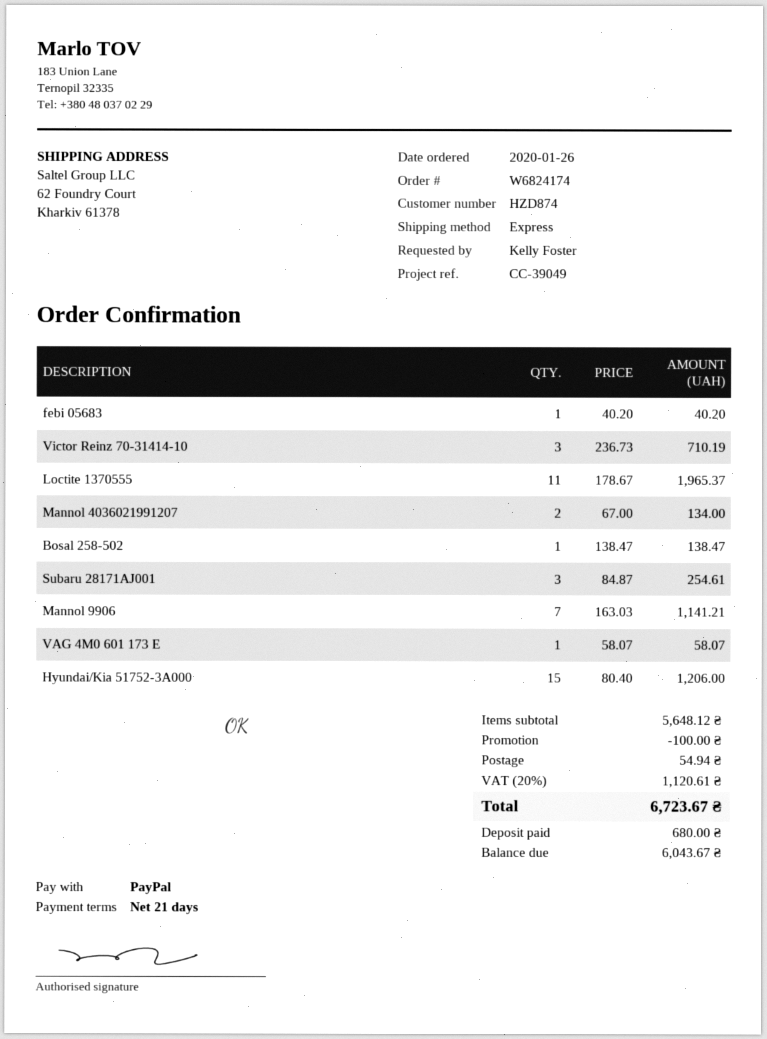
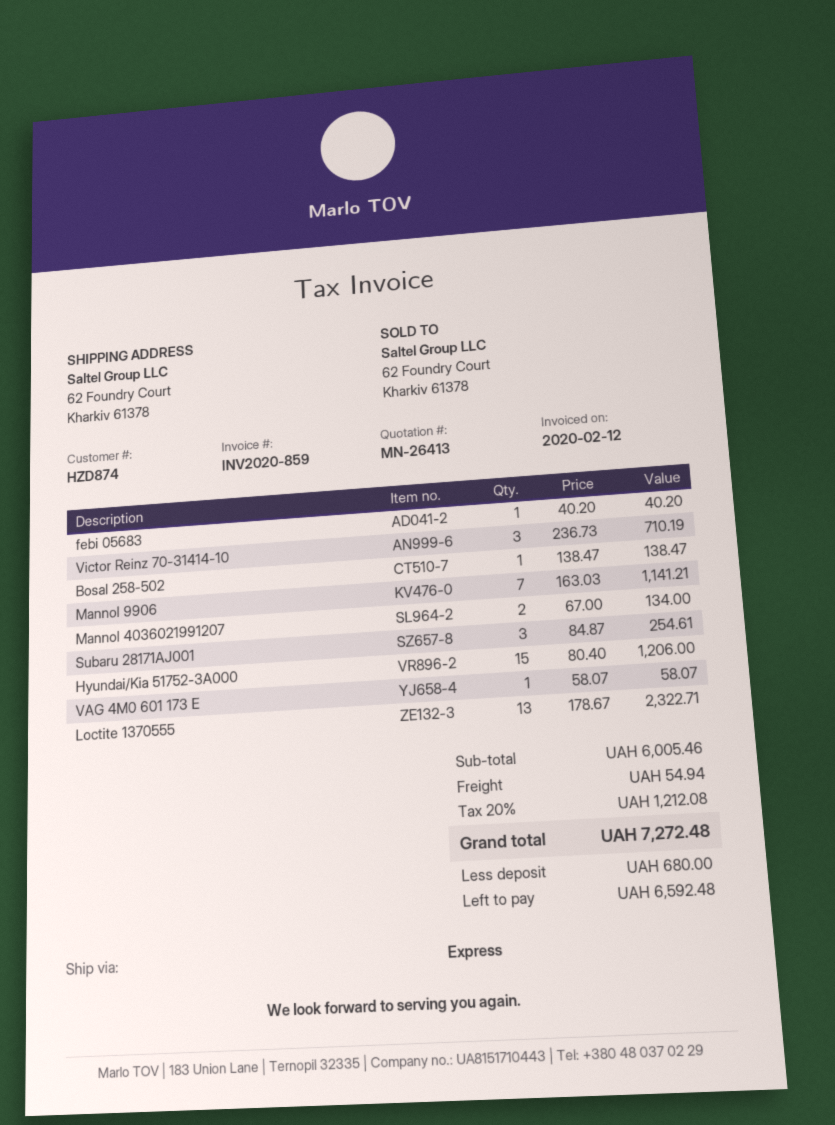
Loctite 1370555: 11 x 178.67 = 1965.37 -> 13 x 178.67 = 2322.71
subtotal: 5648.12 -> 6005.46
discount: 100.00 -> none
tax: 20% = 1120.61 -> 20% = 1212.08
total: 6723.67 -> 7272.48
balance: 6043.67 -> 6592.48

